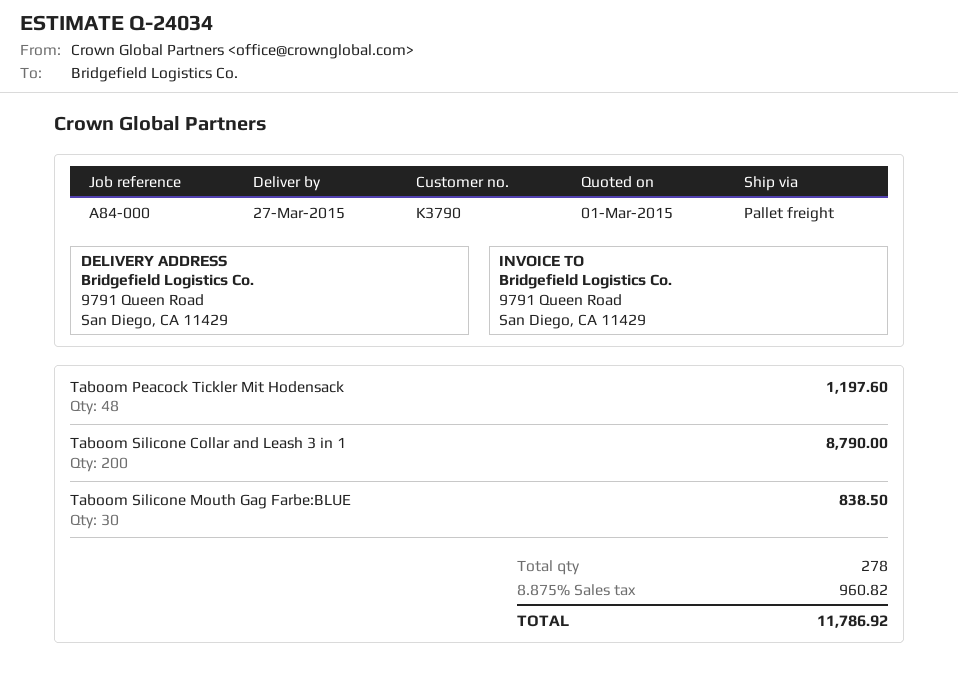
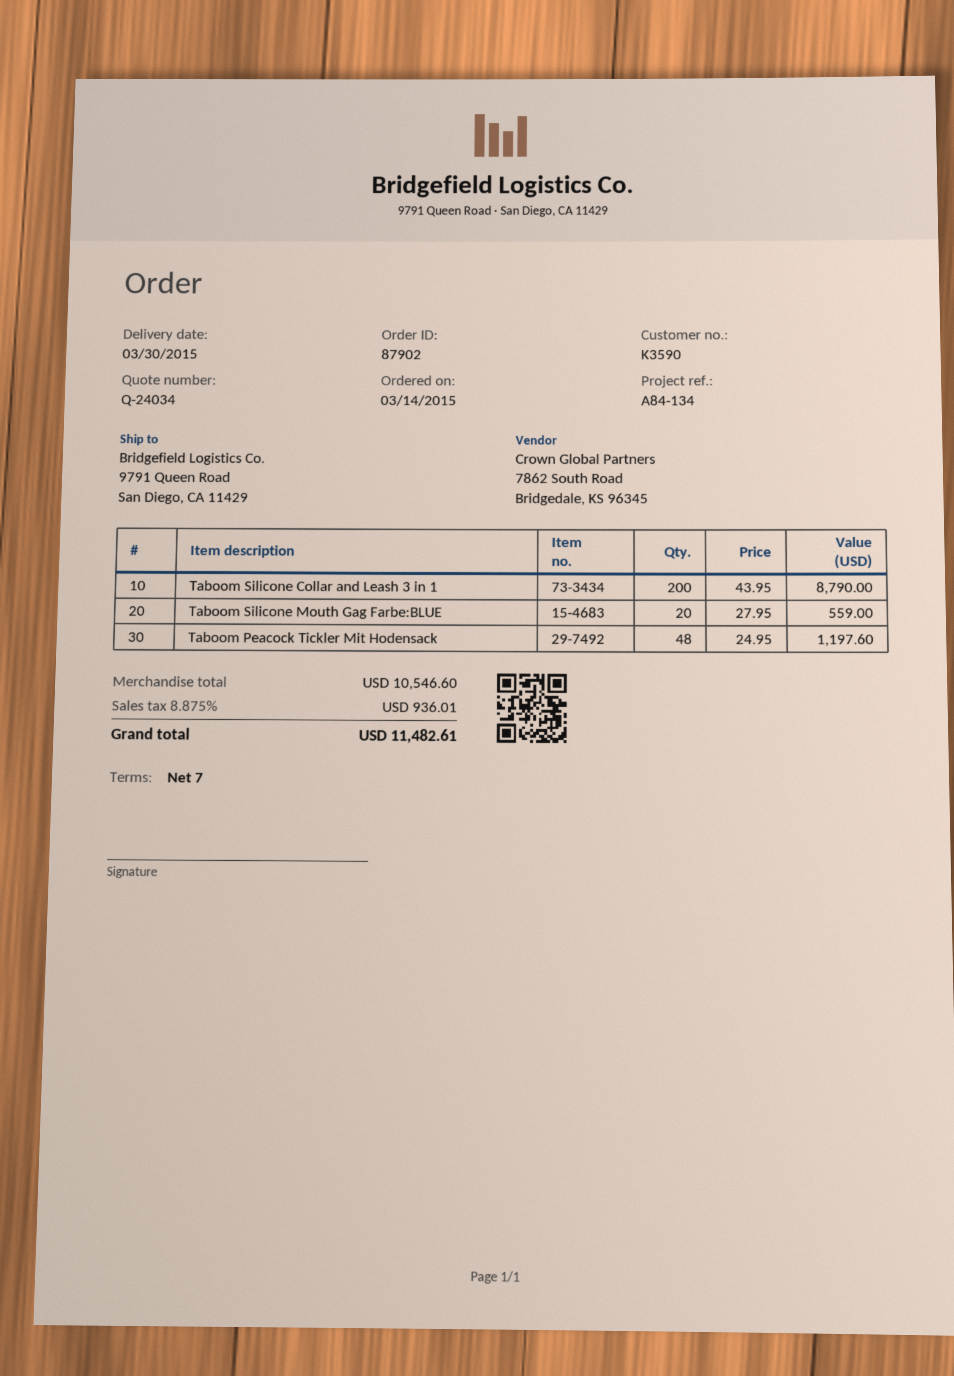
delivery date: 2015-03-27 -> 2015-03-30
customer number: K3790 -> K3590
reference: A84-000 -> A84-134
Taboom Silicone Mouth Gag Farbe:BLUE: 30 for 838.50 -> 20 for 559.00
tax: 8.875% = 960.82 -> 8.875% = 936.01
total: 11786.92 -> 11482.61

